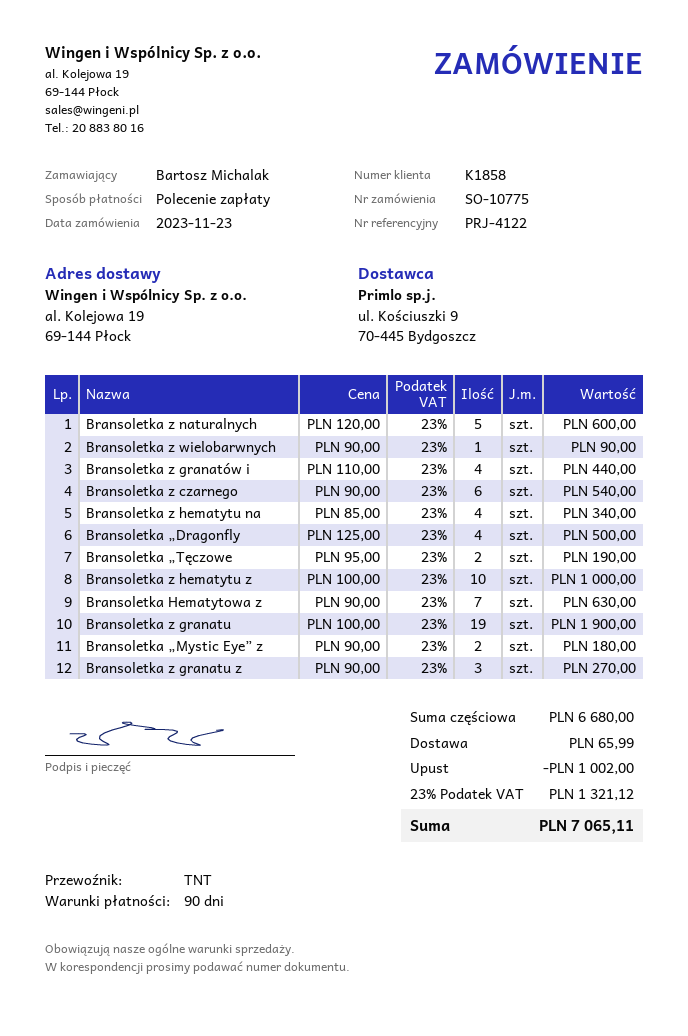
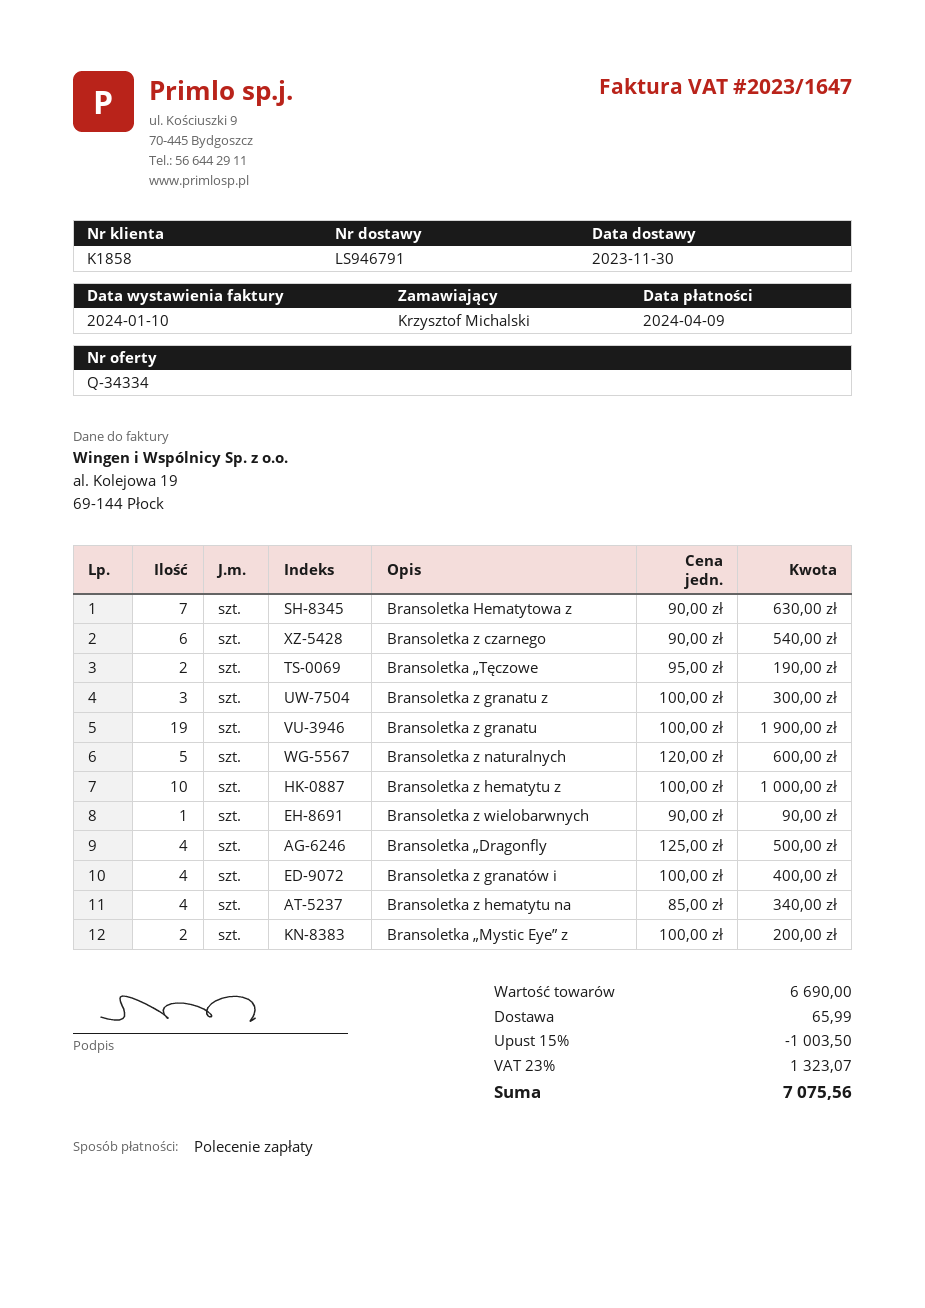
ordered by: Bartosz Michalak -> Krzysztof Michalski
Bransoletka z granatów i: 4 x 110.00 = 440.00 -> 4 x 100.00 = 400.00
Bransoletka „Mystic Eye” z: 2 x 90.00 = 180.00 -> 2 x 100.00 = 200.00
Bransoletka z granatu z: 3 x 90.00 = 270.00 -> 3 x 100.00 = 300.00
subtotal: 6680.00 -> 6690.00
discount: 1002.00 -> 1003.50
tax: 23% = 1321.12 -> 23% = 1323.07
total: 7065.11 -> 7075.56

